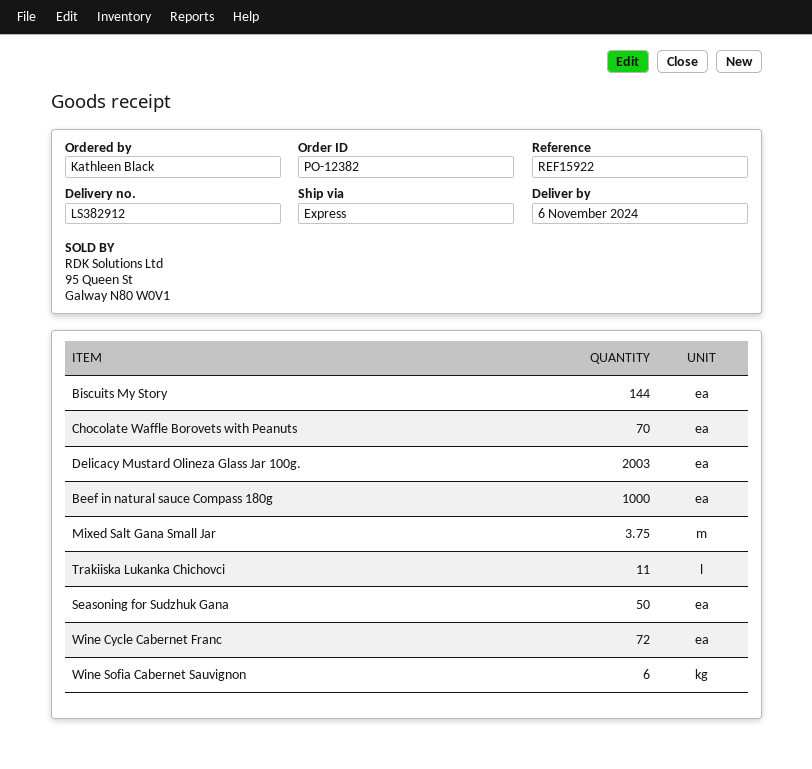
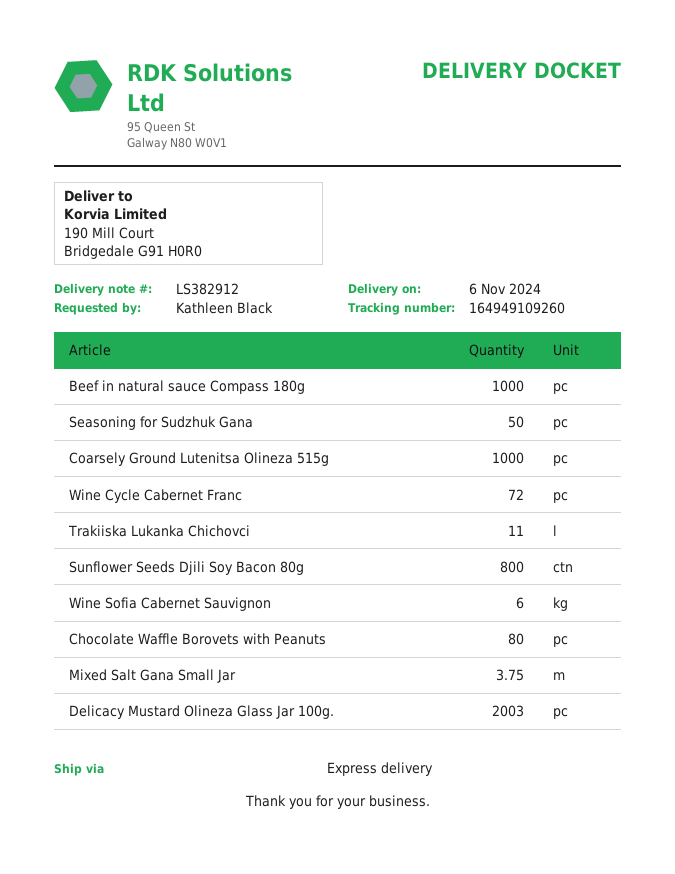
Biscuits My Story: 144 -> none
Chocolate Waffle Borovets with Peanuts: 70 -> 80
Coarsely Ground Lutenitsa Olineza 515g: none -> 1000
Sunflower Seeds Djili Soy Bacon 80g: none -> 800

